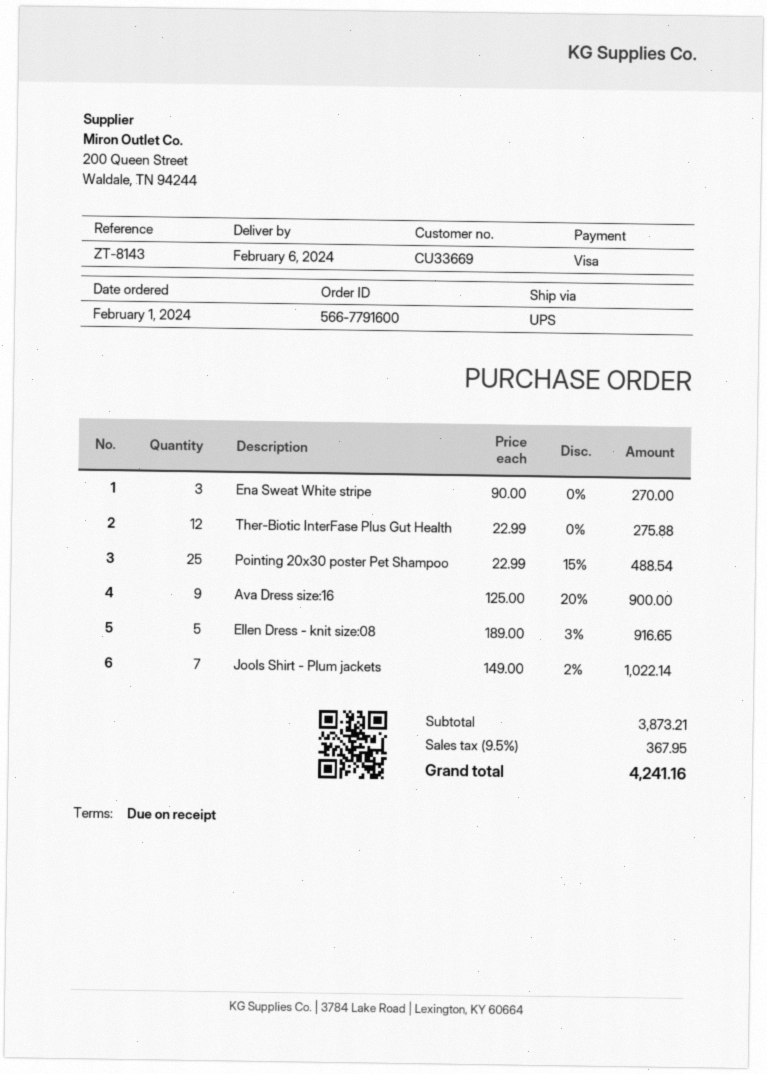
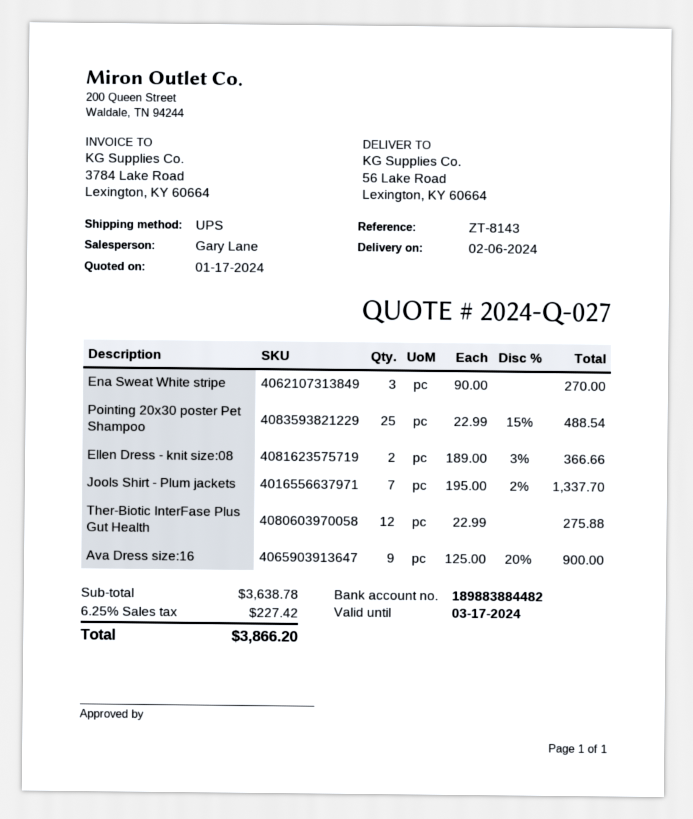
Ellen Dress - knit size:08: 5 x 189.00 - 3% = 916.65 -> 2 x 189.00 - 3% = 366.66
Jools Shirt - Plum jackets: 7 x 149.00 - 2% = 1022.14 -> 7 x 195.00 - 2% = 1337.70
subtotal: 3873.21 -> 3638.78
tax: 9.5% = 367.95 -> 6.25% = 227.42
total: 4241.16 -> 3866.20

